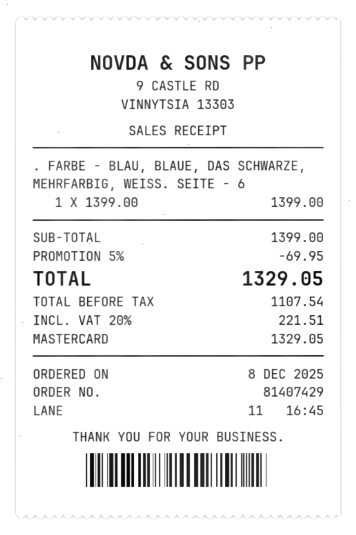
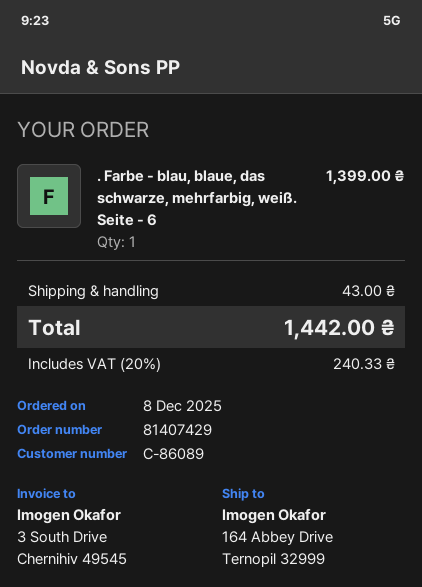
discount: 5% = 69.95 -> none
shipping: none -> 43.00
tax: 20% = 221.51 -> 20% = 240.33
total: 1329.05 -> 1442.00

